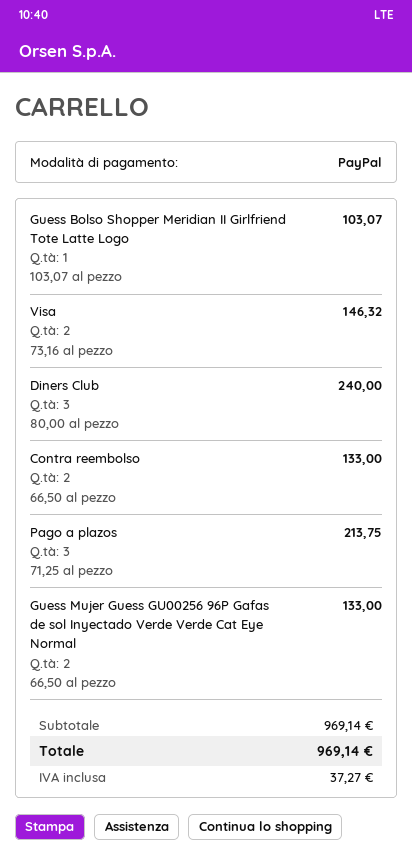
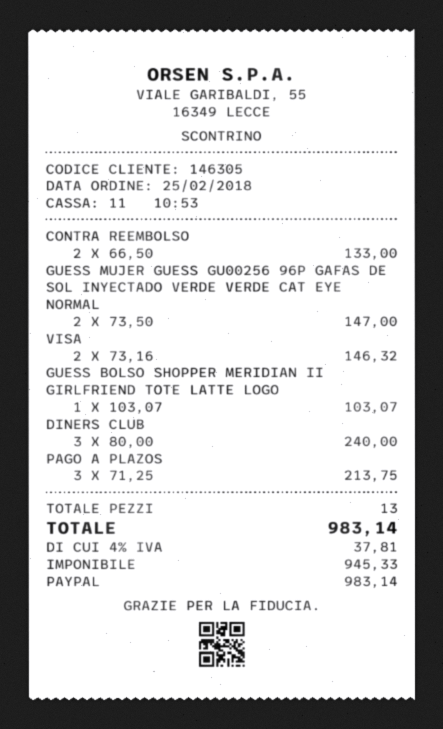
Guess Mujer Guess GU00256 96P Gafas de sol Inyectado Verde Verde Cat Eye Normal: 2 x 66.50 = 133.00 -> 2 x 73.50 = 147.00
tax: 37.27 -> 37.81
total: 969.14 -> 983.14

